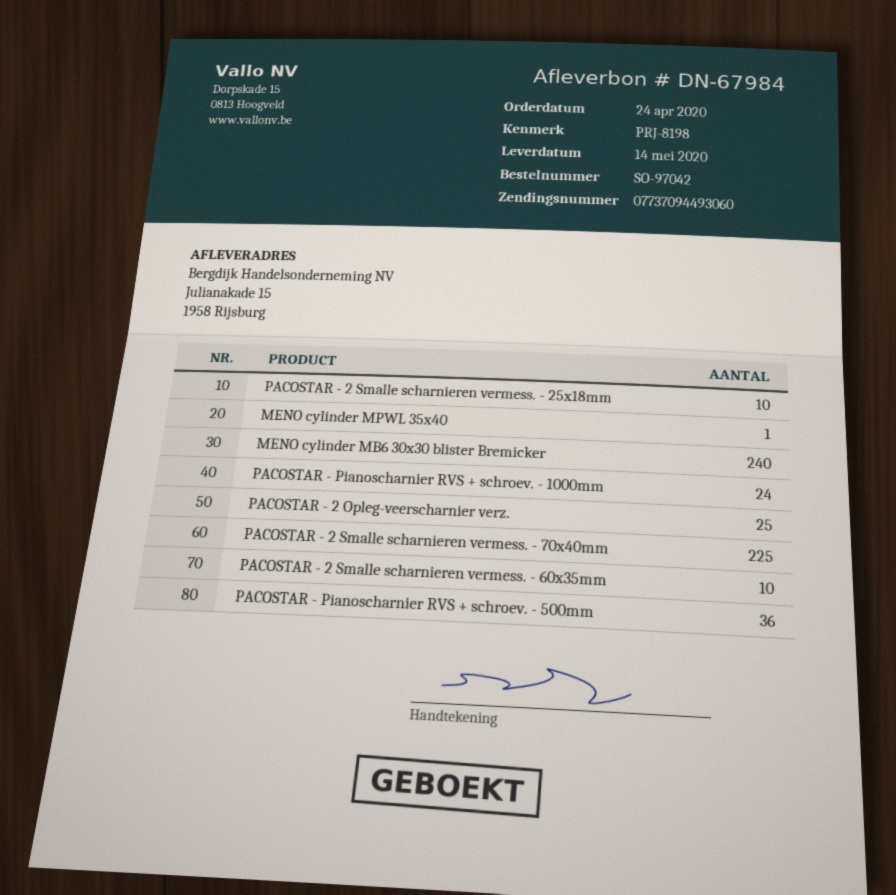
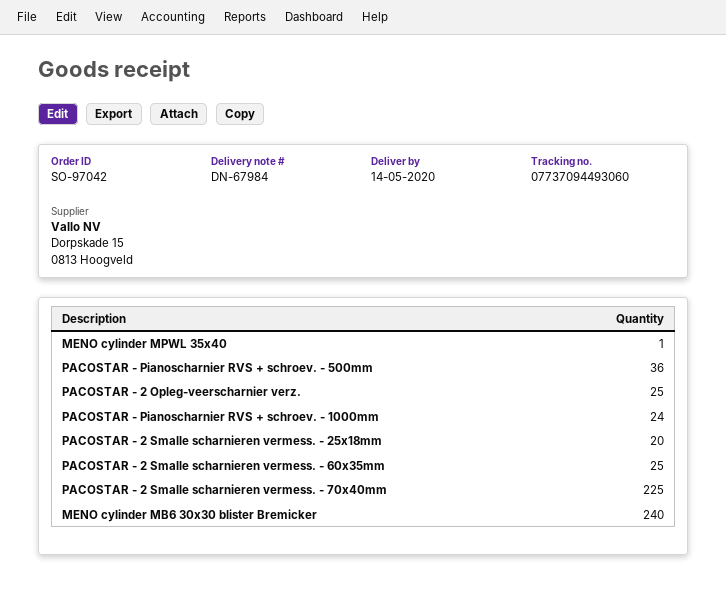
PACOSTAR - 2 Smalle scharnieren vermess. - 25x18mm: 10 -> 20
PACOSTAR - 2 Smalle scharnieren vermess. - 60x35mm: 10 -> 25

